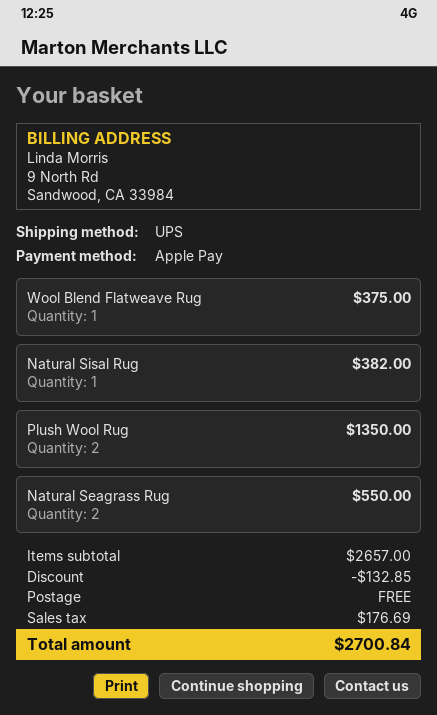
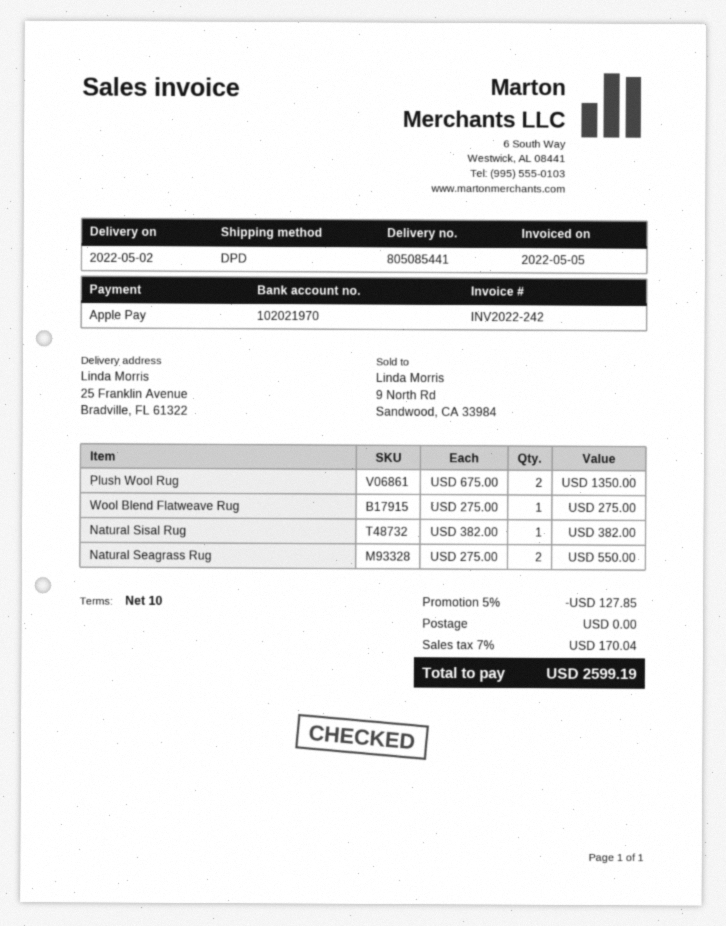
shipping method: UPS -> DPD
Wool Blend Flatweave Rug: 1 for 375.00 -> 1 for 275.00
discount: 132.85 -> 127.85
tax: 176.69 -> 170.04
total: 2700.84 -> 2599.19

